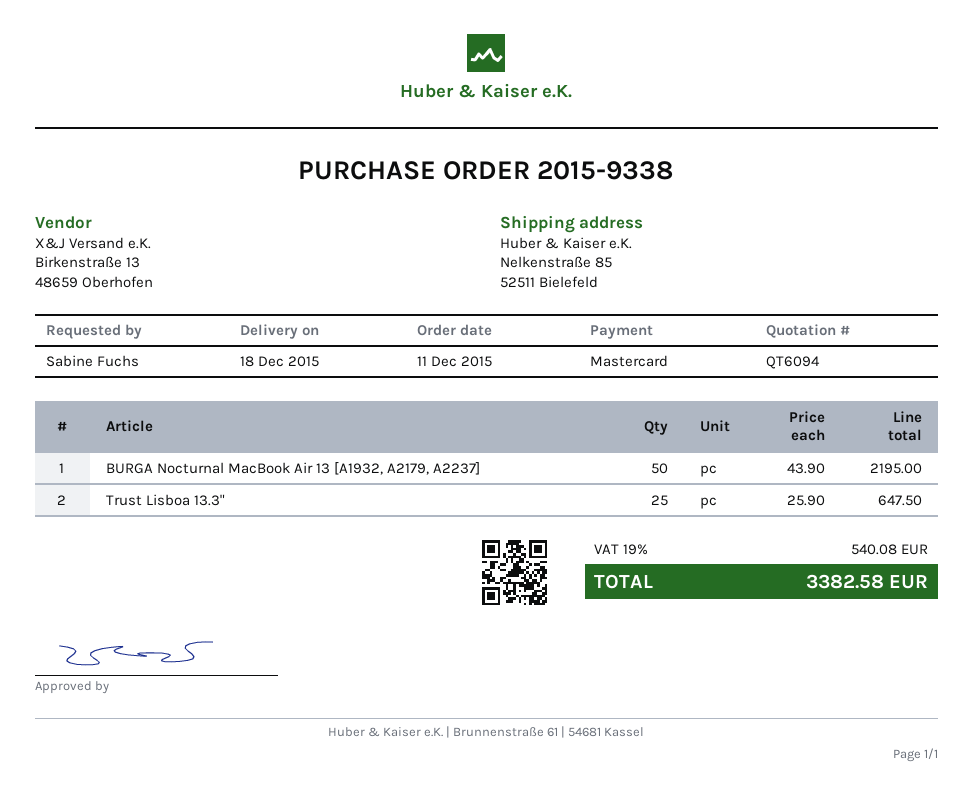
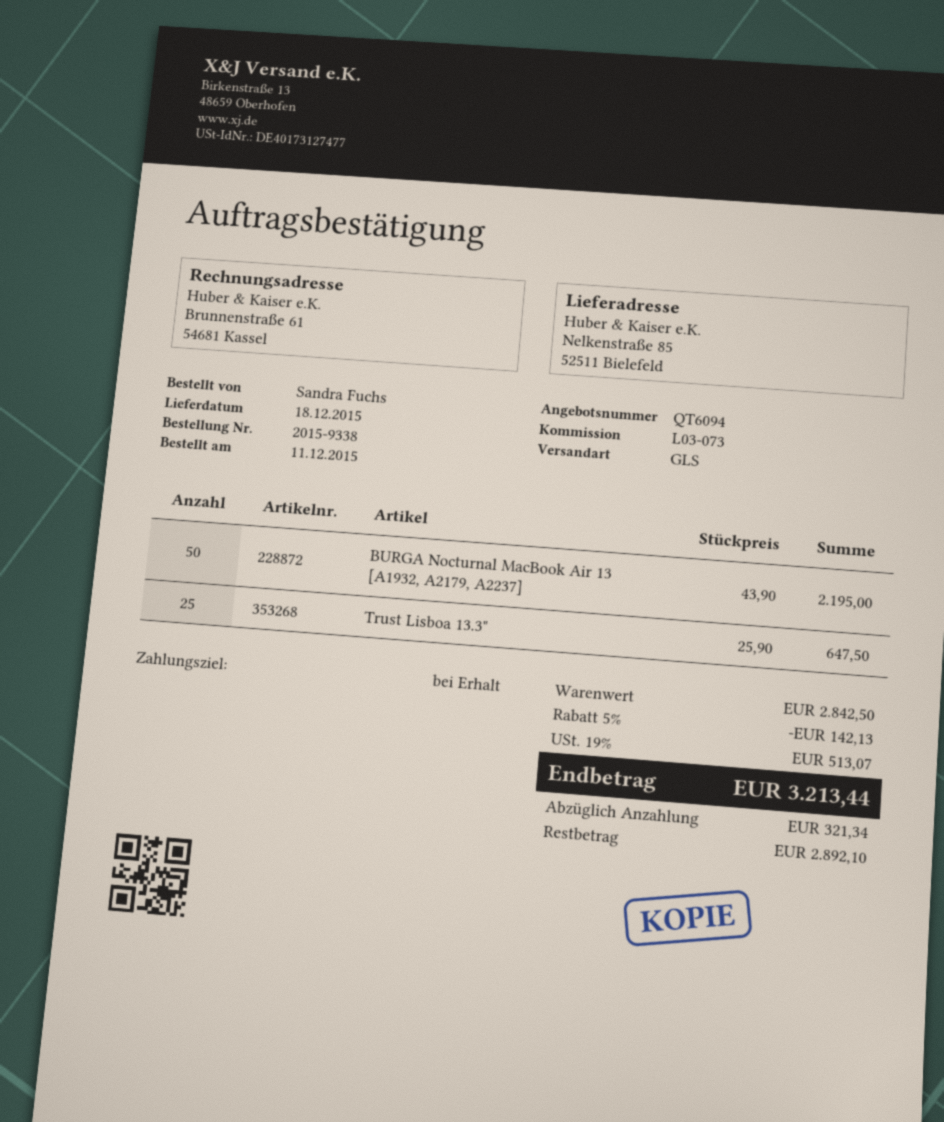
ordered by: Sabine Fuchs -> Sandra Fuchs
discount: none -> 5% = 142.13
tax: 19% = 540.08 -> 19% = 513.07
total: 3382.58 -> 3213.44

